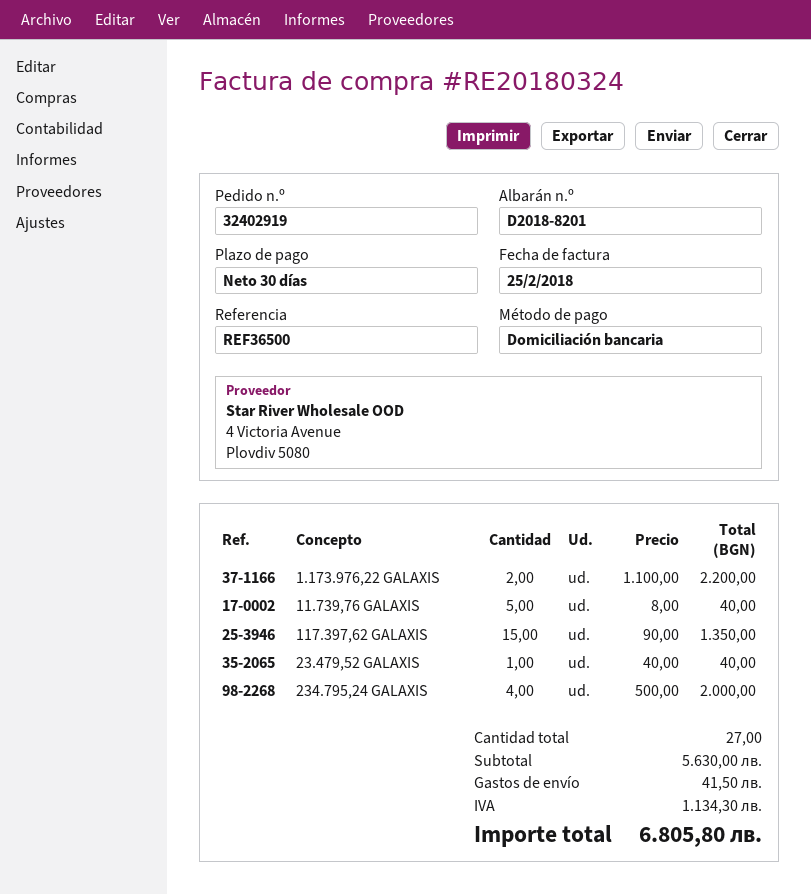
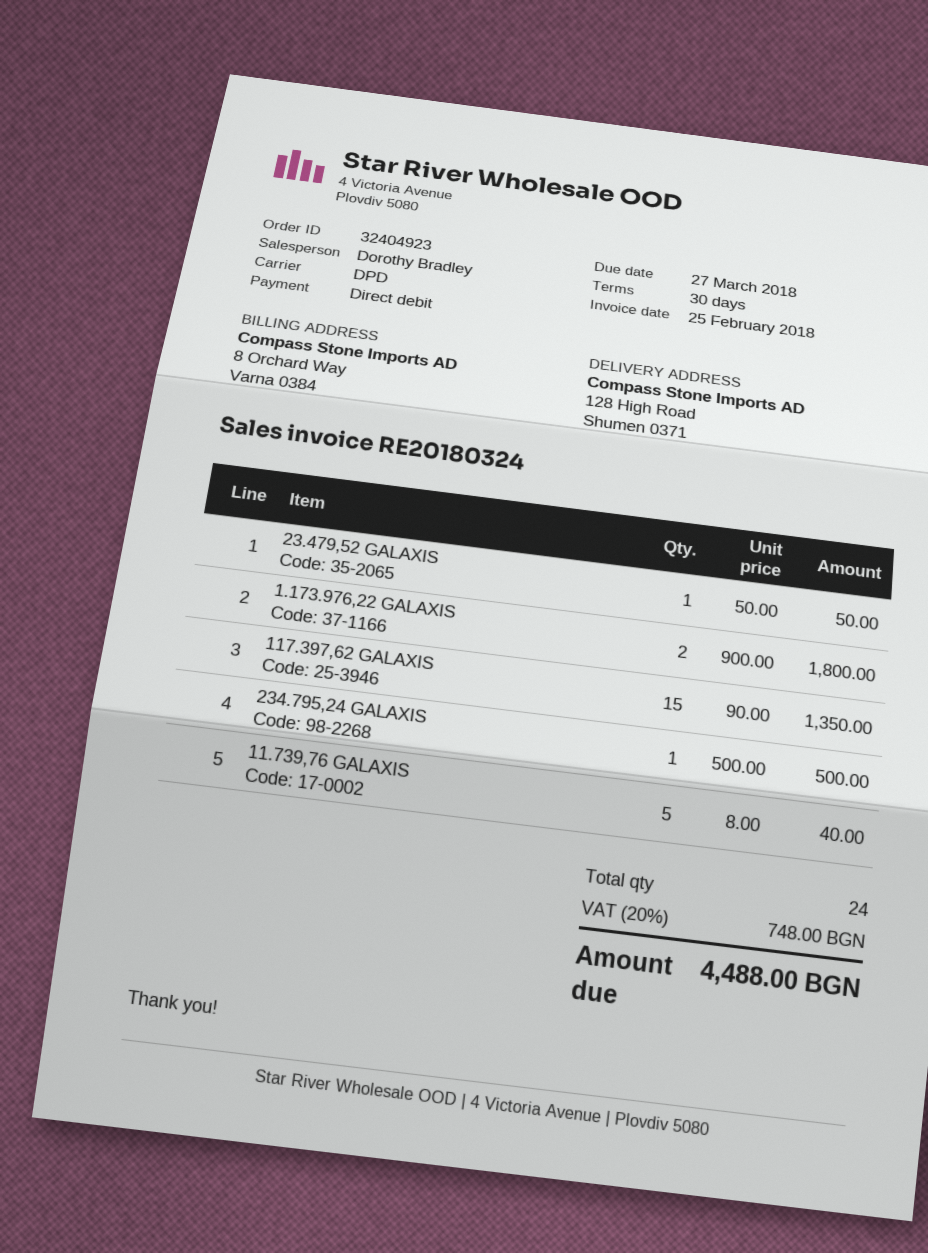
order number: 32402919 -> 32404923
1.173.976,22 GALAXIS: 2 x 1100.00 = 2200.00 -> 2 x 900.00 = 1800.00
23.479,52 GALAXIS: 1 x 40.00 = 40.00 -> 1 x 50.00 = 50.00
234.795,24 GALAXIS: 4 x 500.00 = 2000.00 -> 1 x 500.00 = 500.00
total quantity: 27 -> 24
shipping: 41.50 -> none
tax: 1134.30 -> 748.00
total: 6805.80 -> 4488.00

